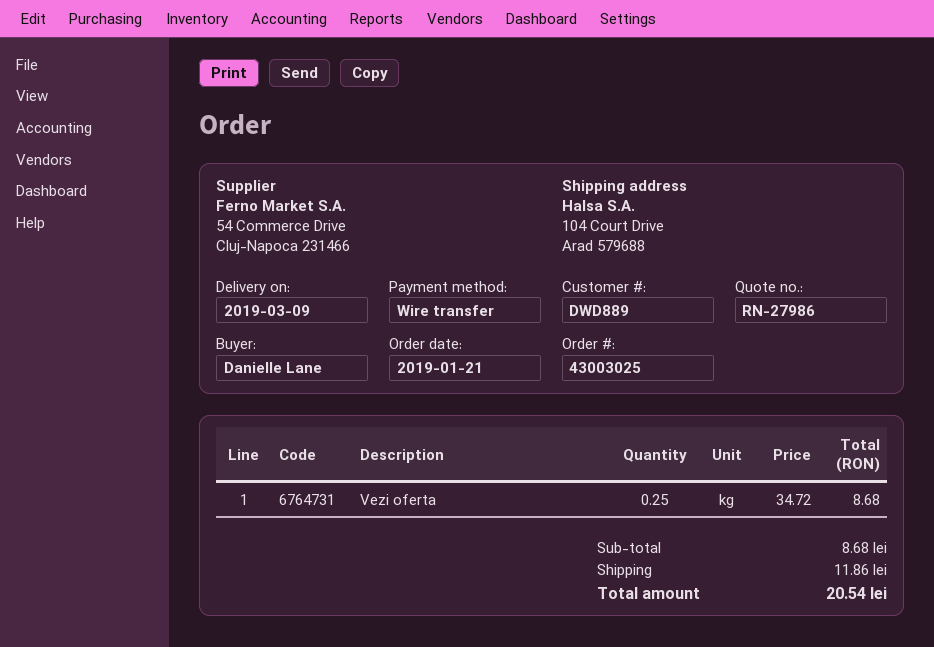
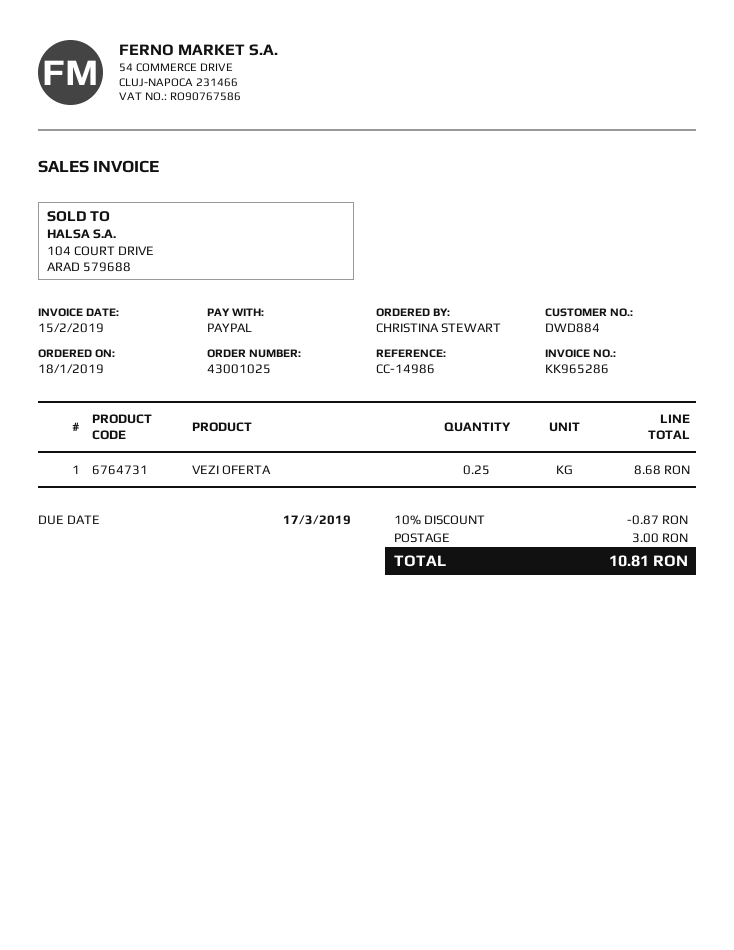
order number: 43003025 -> 43001025
order date: 2019-01-21 -> 2019-01-18
customer number: DWD889 -> DWD884
ordered by: Danielle Lane -> CHRISTINA STEWART
payment method: bank transfer -> PayPal
discount: none -> 10% = 0.87
shipping: 11.86 -> 3.00
total: 20.54 -> 10.81

